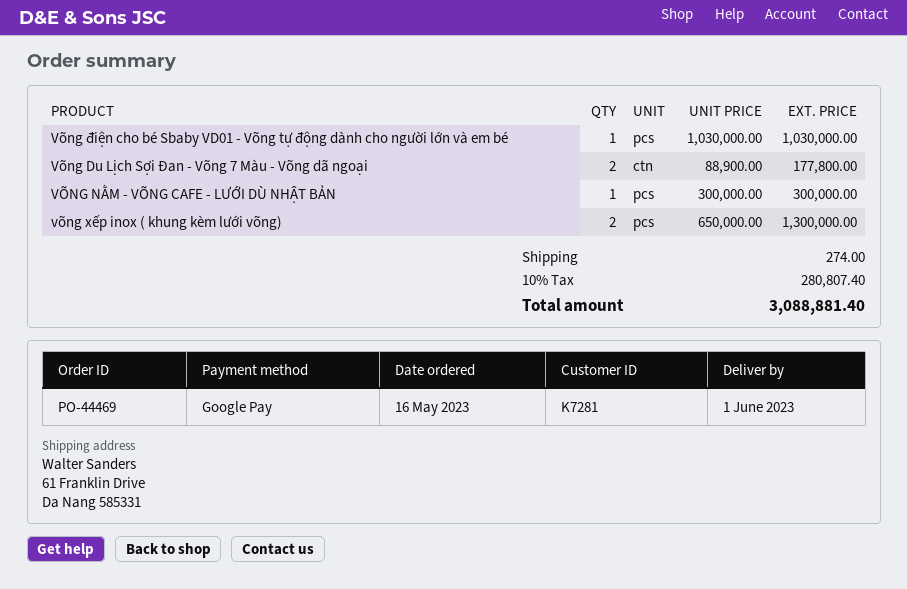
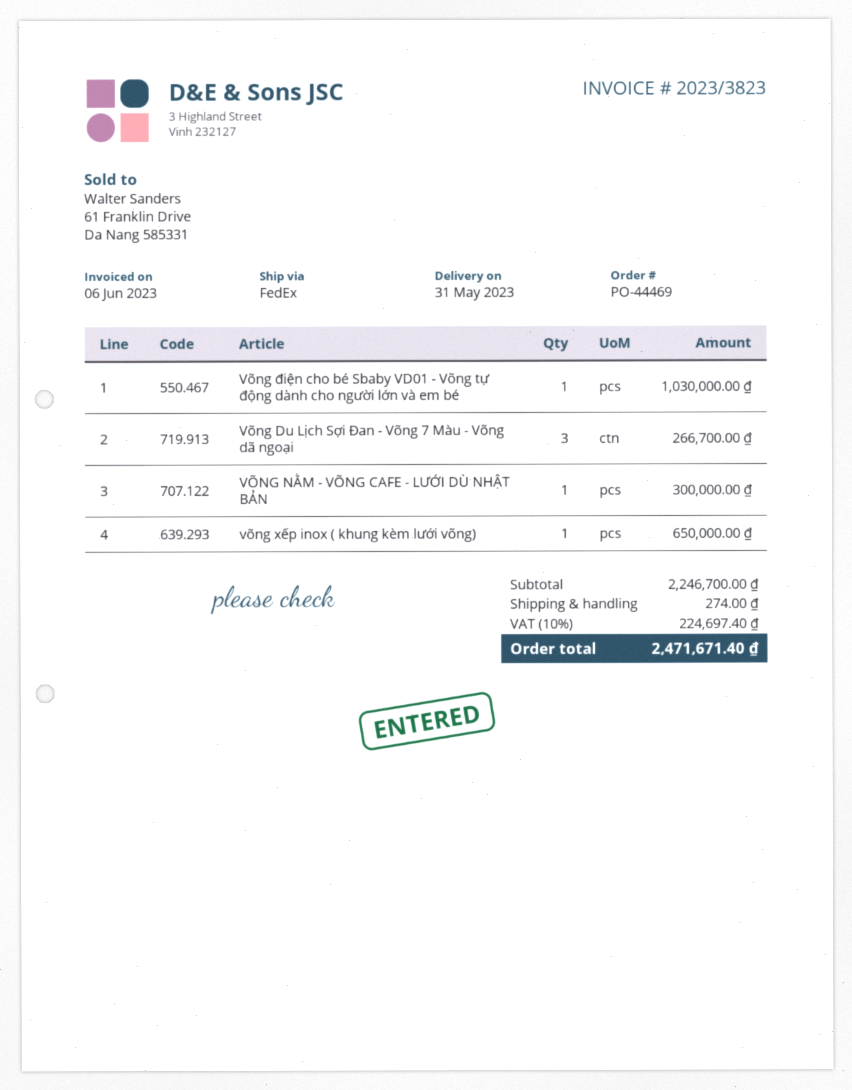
delivery date: 2023-06-01 -> 2023-05-31
Võng Du Lịch Sợi Đan - Võng 7 Màu - Võng dã ngoại: 2 for 177800.00 -> 3 for 266700.00
võng xếp inox ( khung kèm lưới võng): 2 for 1300000.00 -> 1 for 650000.00
tax: 10% = 280807.40 -> 10% = 224697.40
total: 3088881.40 -> 2471671.40

